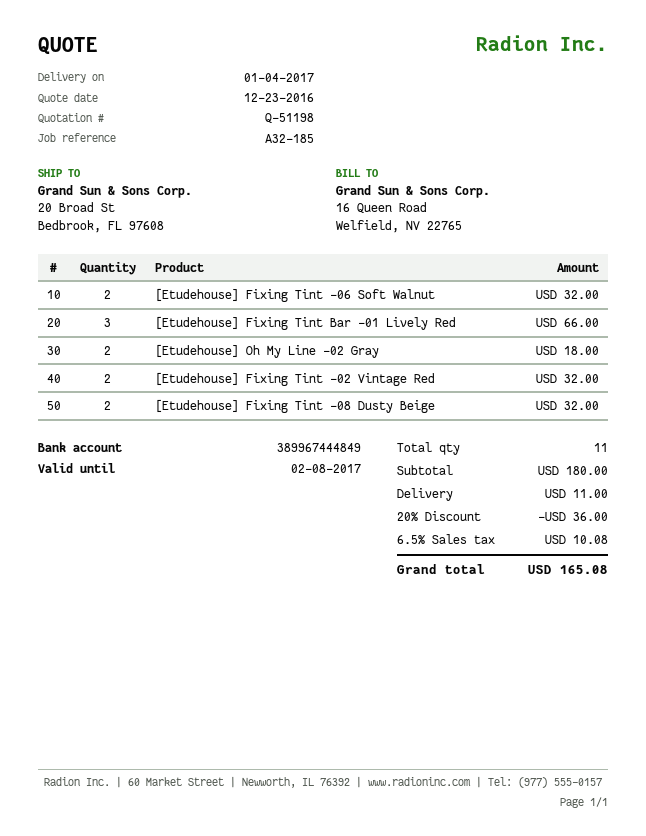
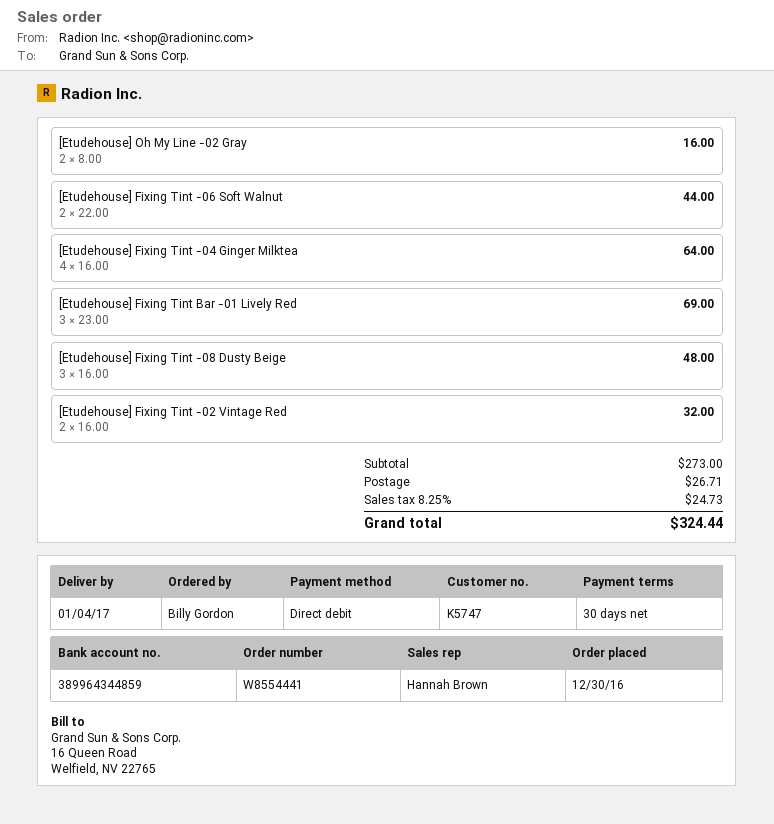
bank account: 389967444849 -> 389964344859
[Etudehouse] Fixing Tint -06 Soft Walnut: 2 for 32.00 -> 2 for 44.00
[Etudehouse] Fixing Tint Bar -01 Lively Red: 3 for 66.00 -> 3 for 69.00
[Etudehouse] Oh My Line -02 Gray: 2 for 18.00 -> 2 for 16.00
[Etudehouse] Fixing Tint -08 Dusty Beige: 2 for 32.00 -> 3 for 48.00
[Etudehouse] Fixing Tint -04 Ginger Milktea: none -> 4 for 64.00
subtotal: 180.00 -> 273.00
discount: 20% = 36.00 -> none
shipping: 11.00 -> 26.71
tax: 6.5% = 10.08 -> 8.25% = 24.73
total: 165.08 -> 324.44

